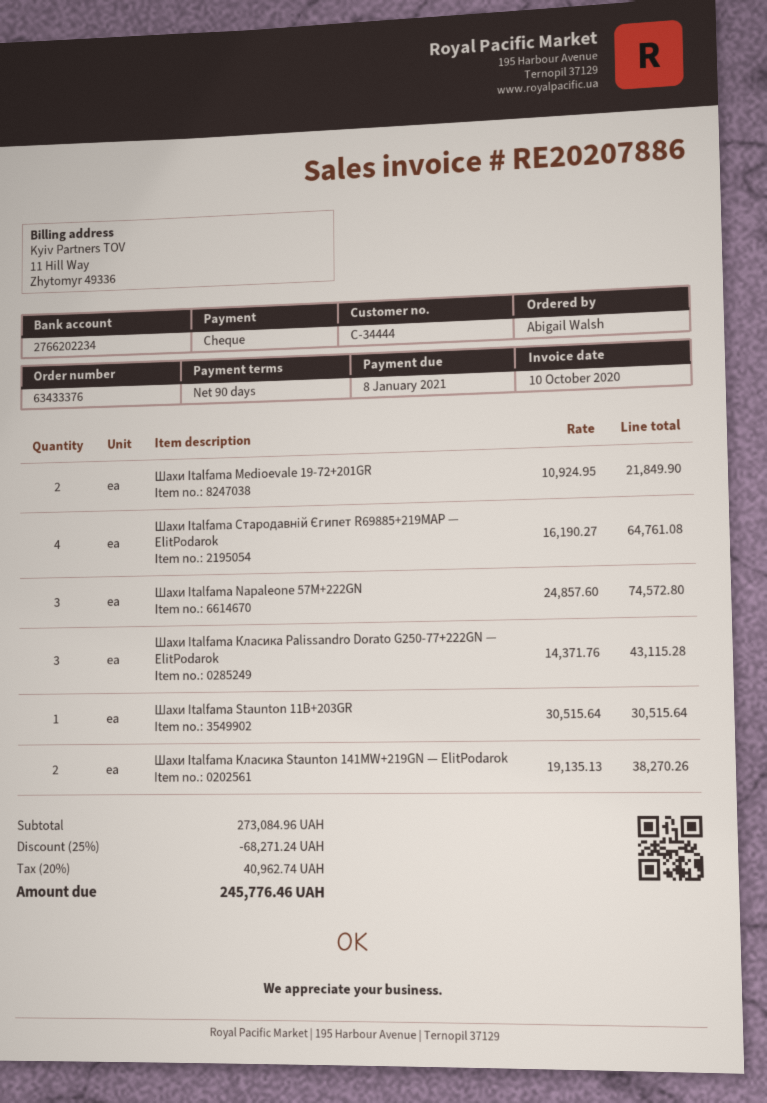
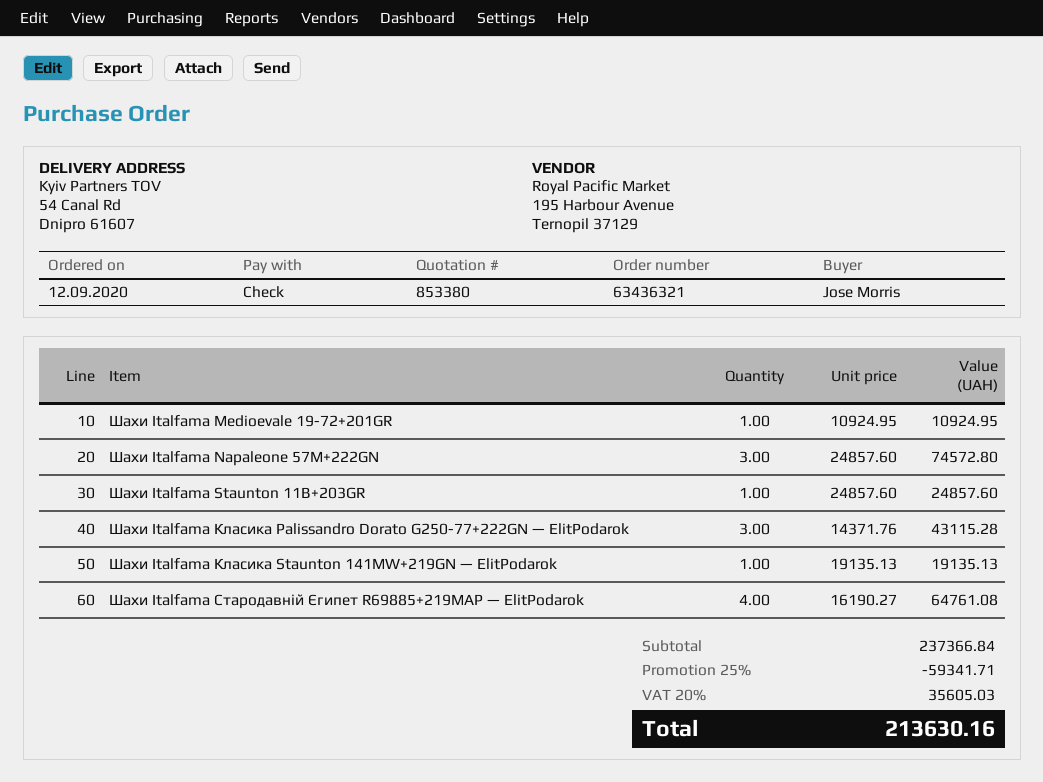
order number: 63433376 -> 63436321
ordered by: Abigail Walsh -> Jose Morris
Шахи Italfama Medioevale 19-72+201GR: 2 x 10924.95 = 21849.90 -> 1 x 10924.95 = 10924.95
Шахи Italfama Staunton 11B+203GR: 1 x 30515.64 = 30515.64 -> 1 x 24857.60 = 24857.60
Шахи Italfama Класика Staunton 141MW+219GN — ElitPodarok: 2 x 19135.13 = 38270.26 -> 1 x 19135.13 = 19135.13
subtotal: 273084.96 -> 237366.84
discount: 25% = 68271.24 -> 25% = 59341.71
tax: 20% = 40962.74 -> 20% = 35605.03
total: 245776.46 -> 213630.16

